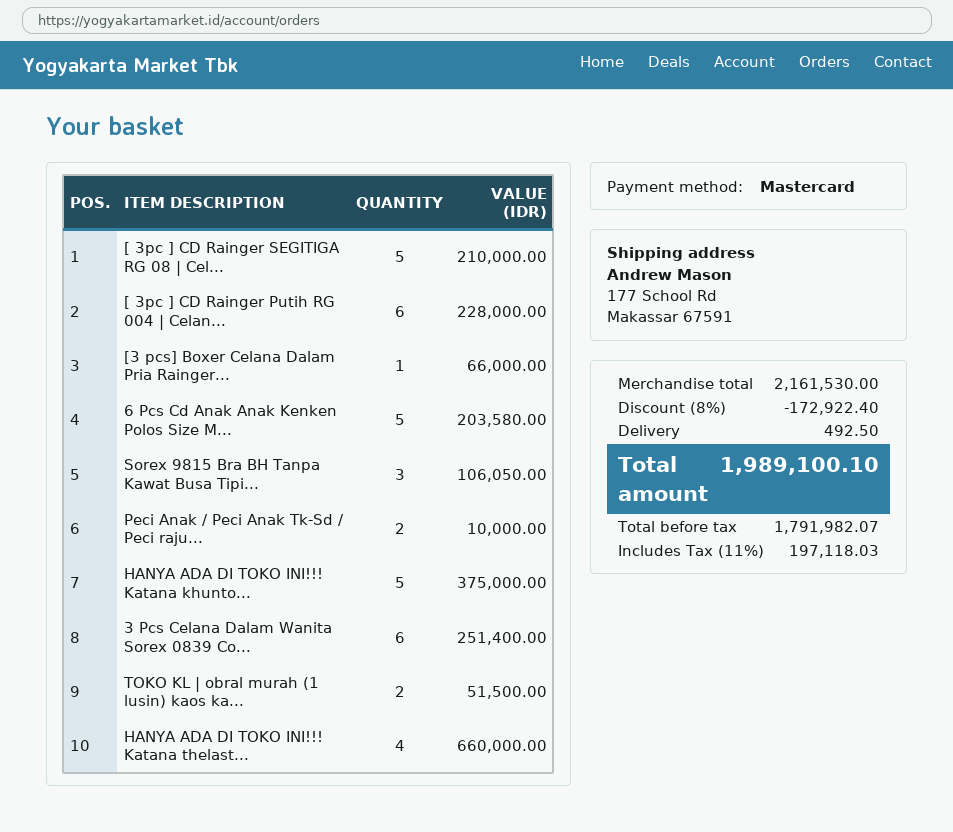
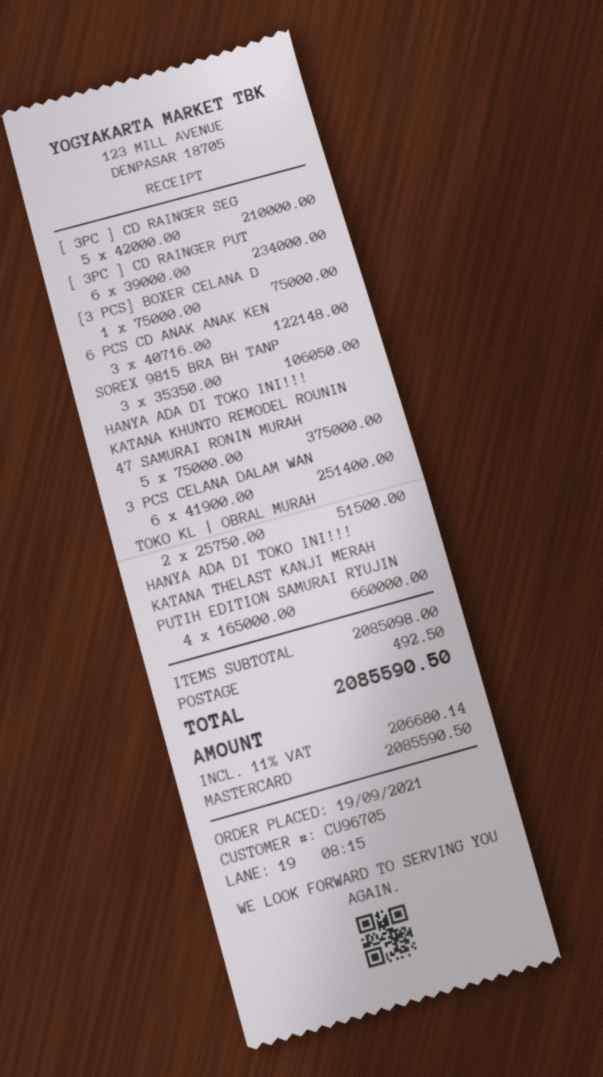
[ 3pc ] CD Rainger Putih RG 004 | Celan...: 6 for 228000.00 -> 6 for 234000.00
[3 pcs] Boxer Celana Dalam Pria Rainger...: 1 for 66000.00 -> 1 for 75000.00
6 Pcs Cd Anak Anak Kenken Polos Size M...: 5 for 203580.00 -> 3 for 122148.00
Peci Anak / Peci Anak Tk-Sd / Peci raju...: 2 for 10000.00 -> none
subtotal: 2161530.00 -> 2085098.00
discount: 8% = 172922.40 -> none
tax: 11% = 197118.03 -> 11% = 206680.14
total: 1989100.10 -> 2085590.50

